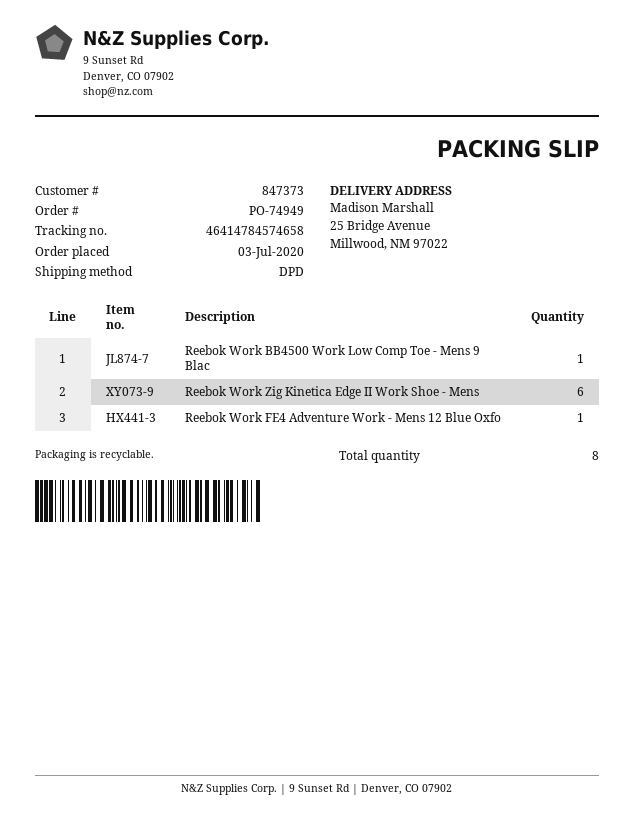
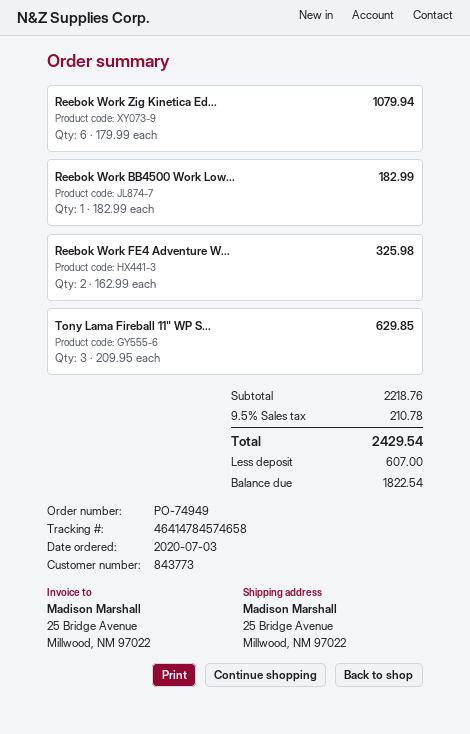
customer number: 847373 -> 843773
Reebok Work FE4 Adventure Work - Mens 12 Blue Oxfo: 1 -> 2
Tony Lama Fireball 11" WP S...: none -> 3

